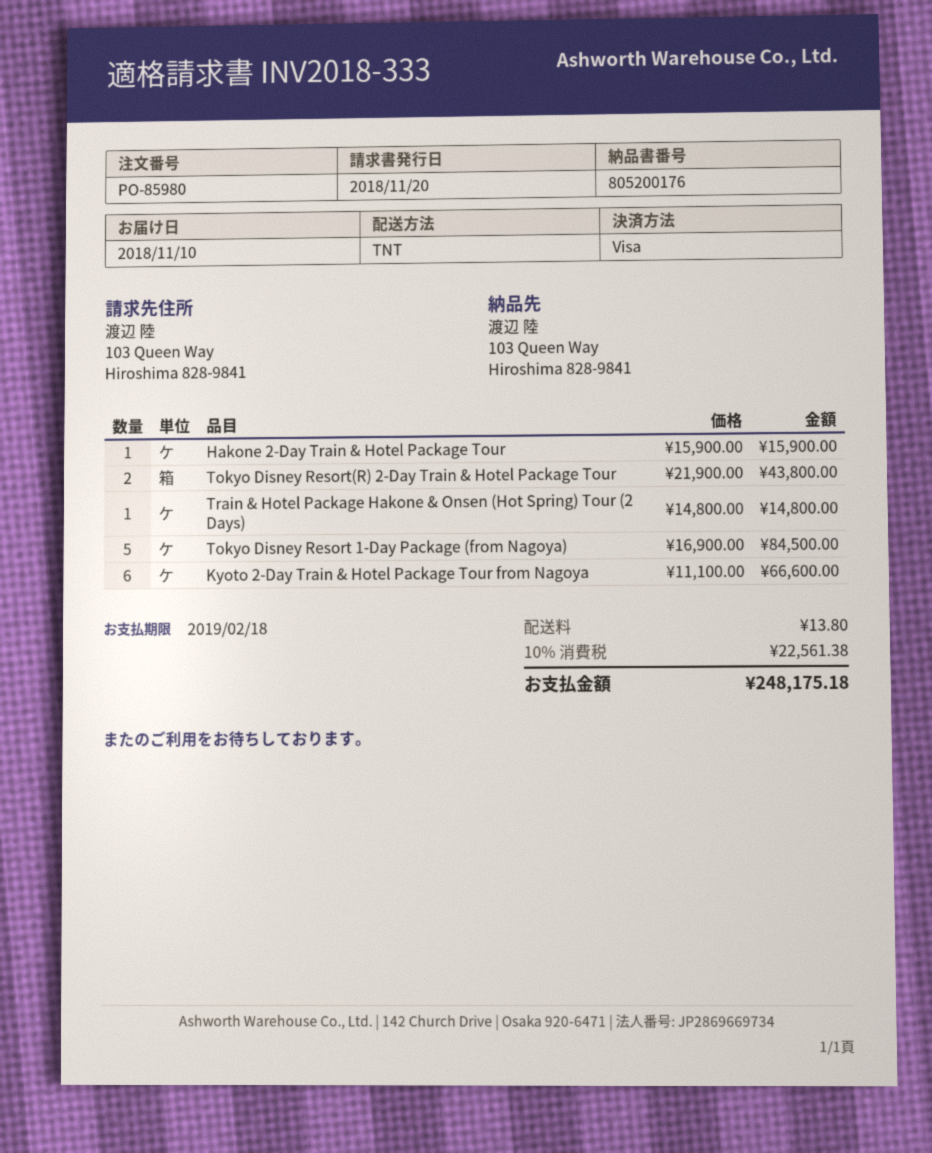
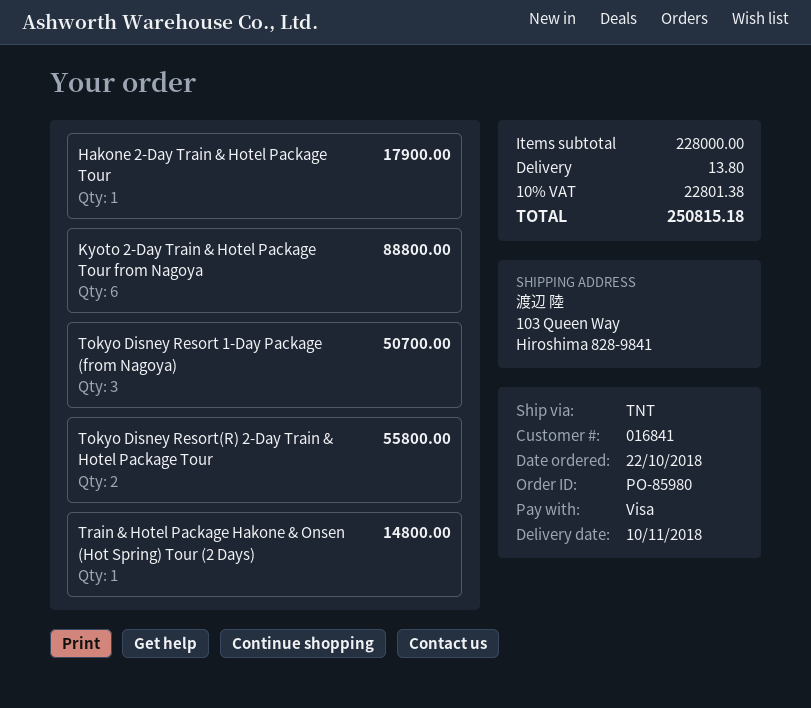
Hakone 2-Day Train & Hotel Package Tour: 1 for 15900.00 -> 1 for 17900.00
Tokyo Disney Resort(R) 2-Day Train & Hotel Package Tour: 2 for 43800.00 -> 2 for 55800.00
Tokyo Disney Resort 1-Day Package (from Nagoya): 5 for 84500.00 -> 3 for 50700.00
Kyoto 2-Day Train & Hotel Package Tour from Nagoya: 6 for 66600.00 -> 6 for 88800.00
tax: 10% = 22561.38 -> 10% = 22801.38
total: 248175.18 -> 250815.18

